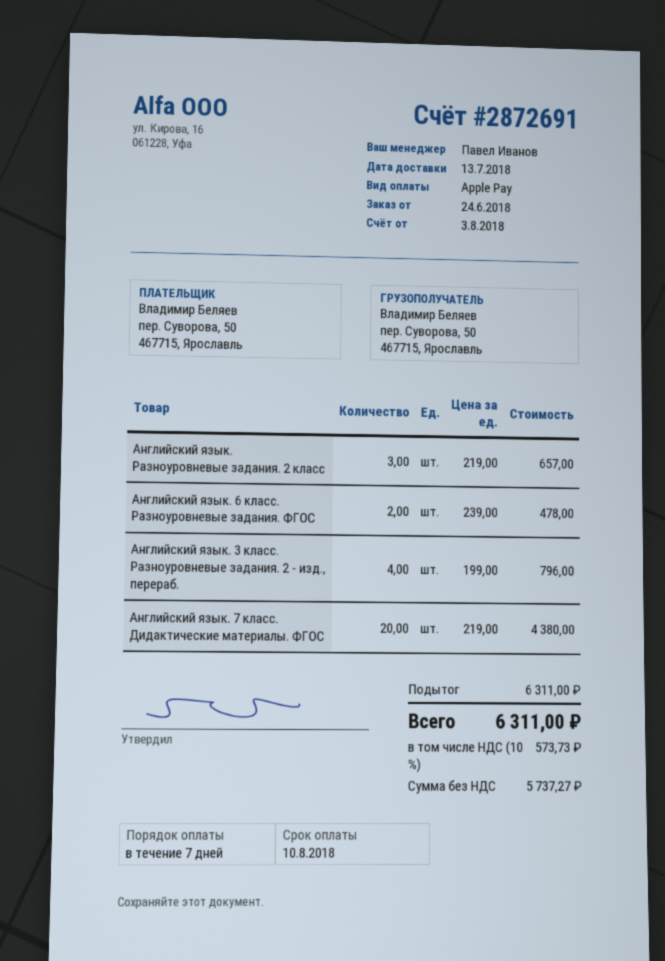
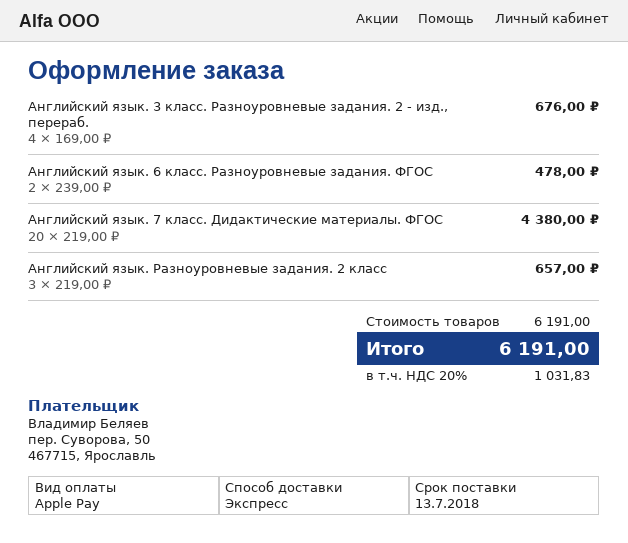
Английский язык. 3 класс. Разноуровневые задания. 2 - изд., перераб.: 4 x 199.00 = 796.00 -> 4 x 169.00 = 676.00
subtotal: 6311.00 -> 6191.00
tax: 10% = 573.73 -> 20% = 1031.83
total: 6311.00 -> 6191.00

